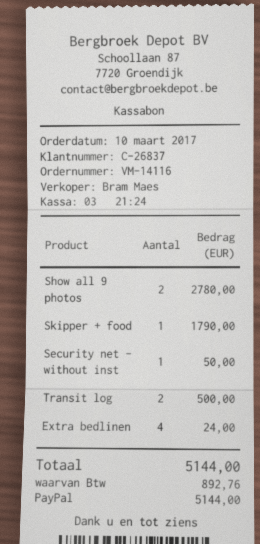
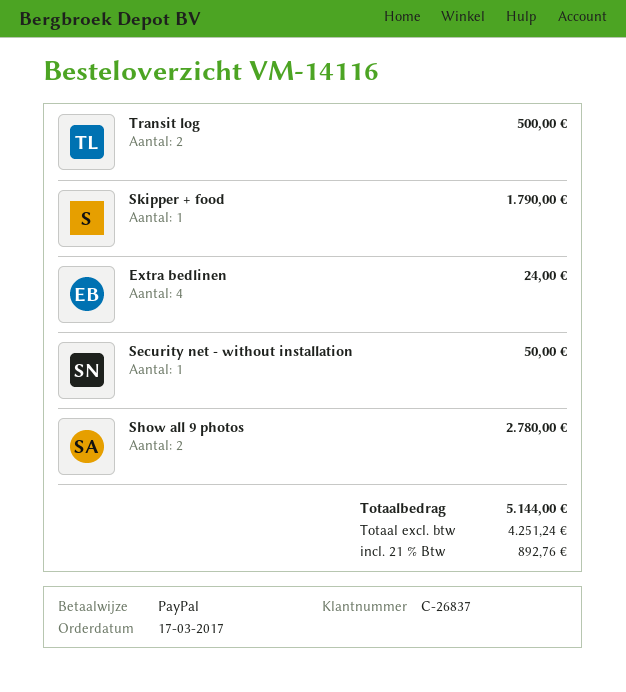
order date: 2017-03-10 -> 2017-03-17

